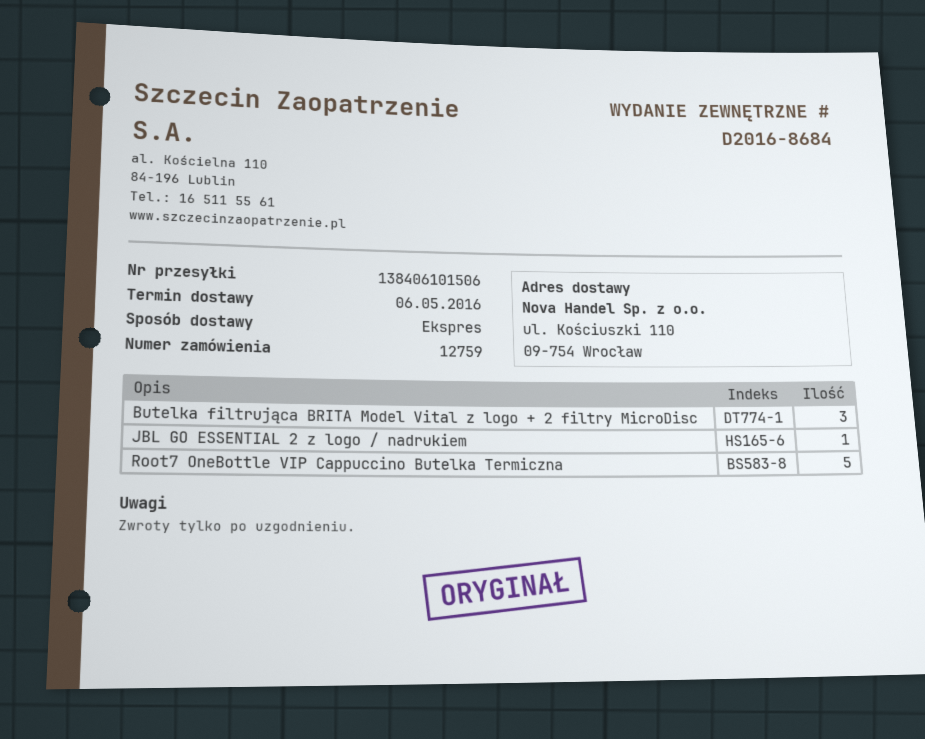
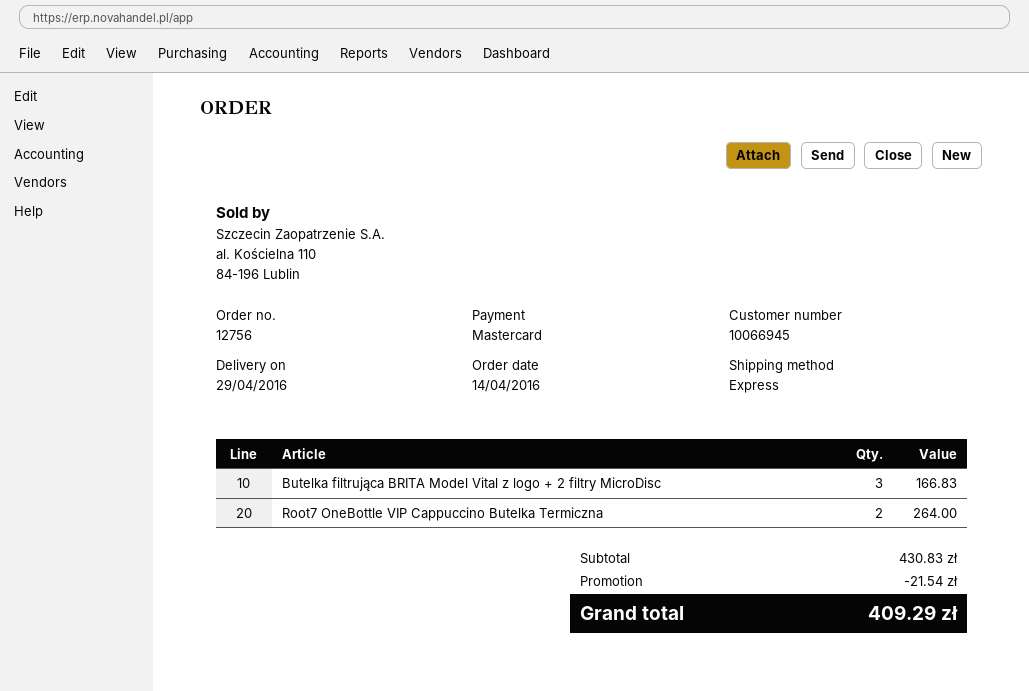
order number: 12759 -> 12756
delivery date: 2016-05-06 -> 2016-04-29
JBL GO ESSENTIAL 2 z logo / nadrukiem: 1 -> none
Root7 OneBottle VIP Cappuccino Butelka Termiczna: 5 -> 2

